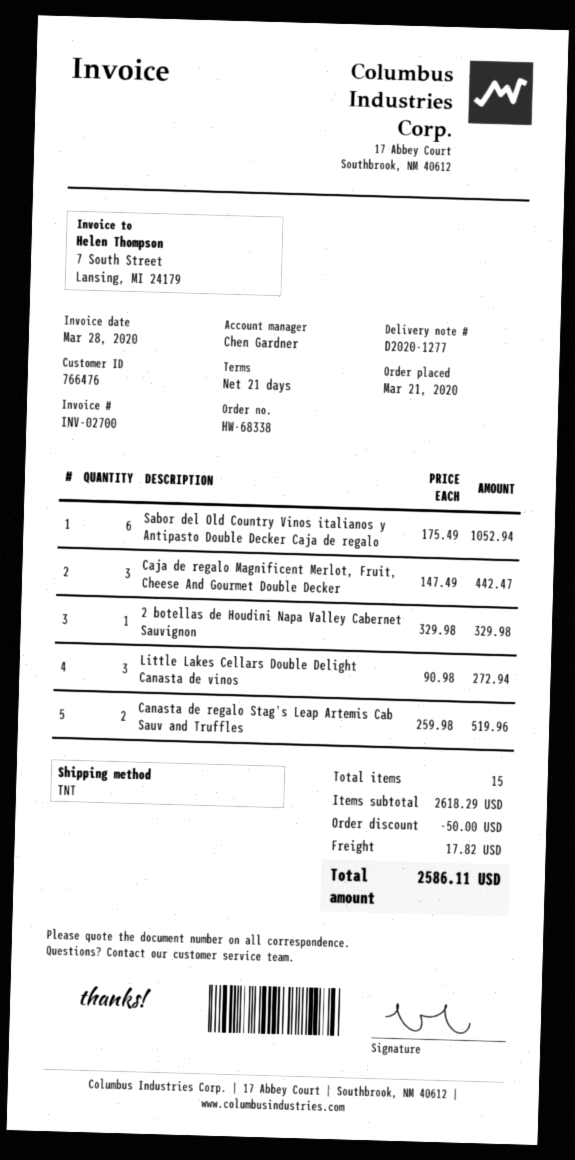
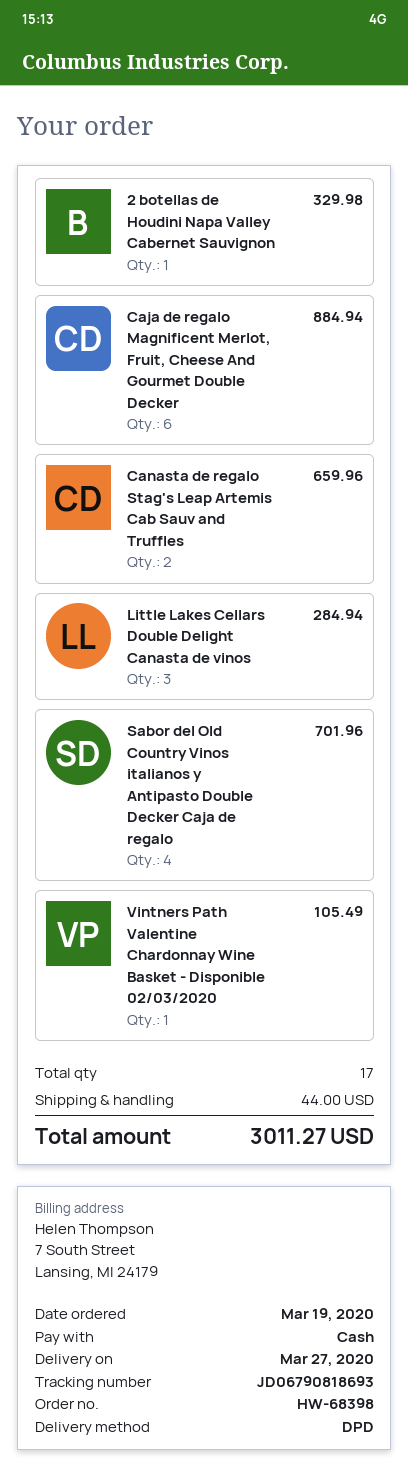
order number: HW-68338 -> HW-68398
order date: 2020-03-21 -> 2020-03-19
shipping method: TNT -> DPD
Sabor del Old Country Vinos italianos y Antipasto Double Decker Caja de regalo: 6 for 1052.94 -> 4 for 701.96
Caja de regalo Magnificent Merlot, Fruit, Cheese And Gourmet Double Decker: 3 for 442.47 -> 6 for 884.94
Little Lakes Cellars Double Delight Canasta de vinos: 3 for 272.94 -> 3 for 284.94
Canasta de regalo Stag's Leap Artemis Cab Sauv and Truffles: 2 for 519.96 -> 2 for 659.96
Vintners Path Valentine Chardonnay Wine Basket - Disponible 02/03/2020: none -> 1 for 105.49
total quantity: 15 -> 17
discount: 50.00 -> none
shipping: 17.82 -> 44.00
total: 2586.11 -> 3011.27

